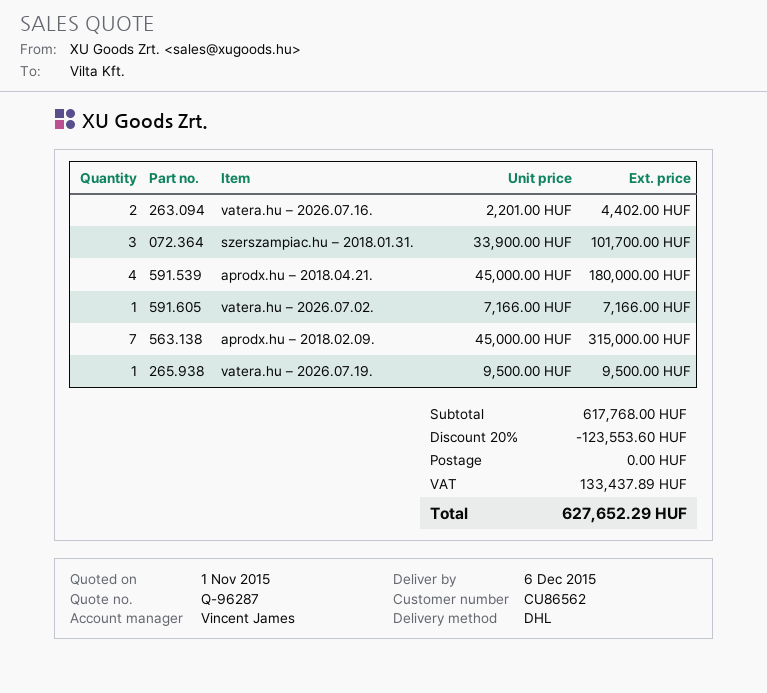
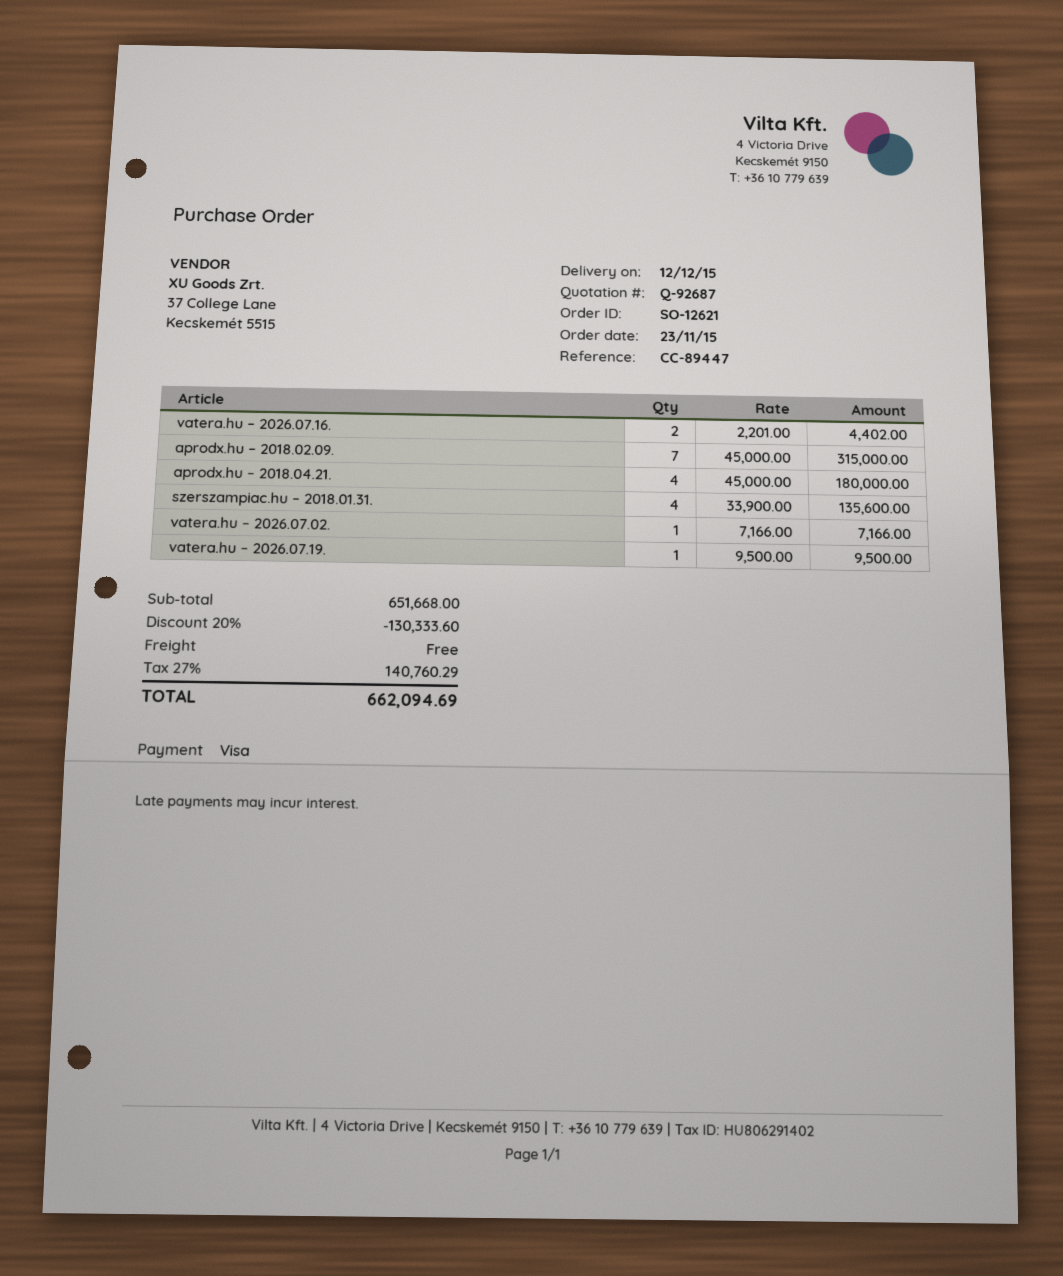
quote number: Q-96287 -> Q-92687
delivery date: 2015-12-06 -> 2015-12-12
szerszampiac.hu – 2018.01.31.: 3 x 33900.00 = 101700.00 -> 4 x 33900.00 = 135600.00
subtotal: 617768.00 -> 651668.00
discount: 20% = 123553.60 -> 20% = 130333.60
tax: 133437.89 -> 140760.29
total: 627652.29 -> 662094.69

